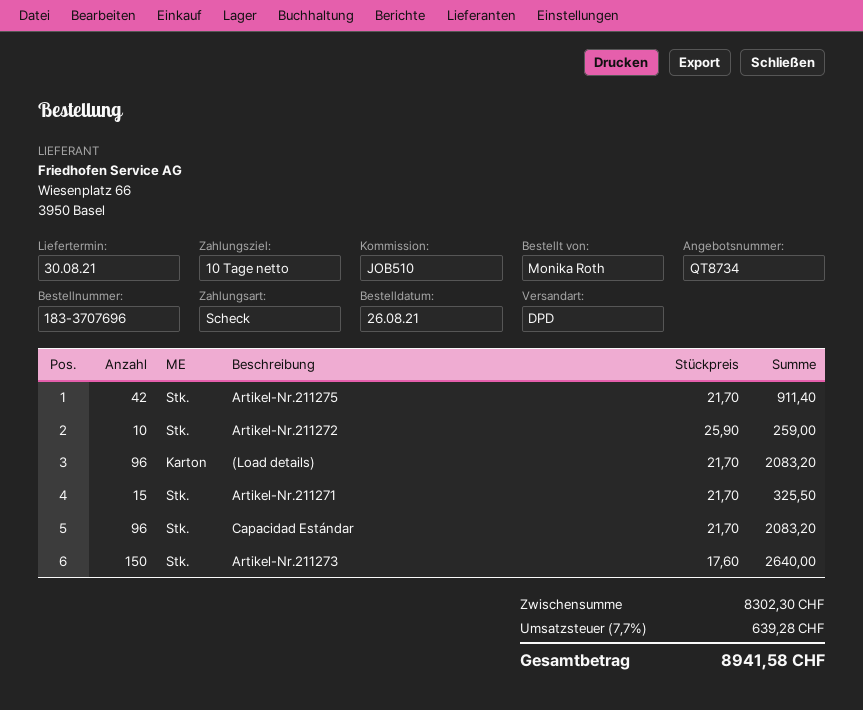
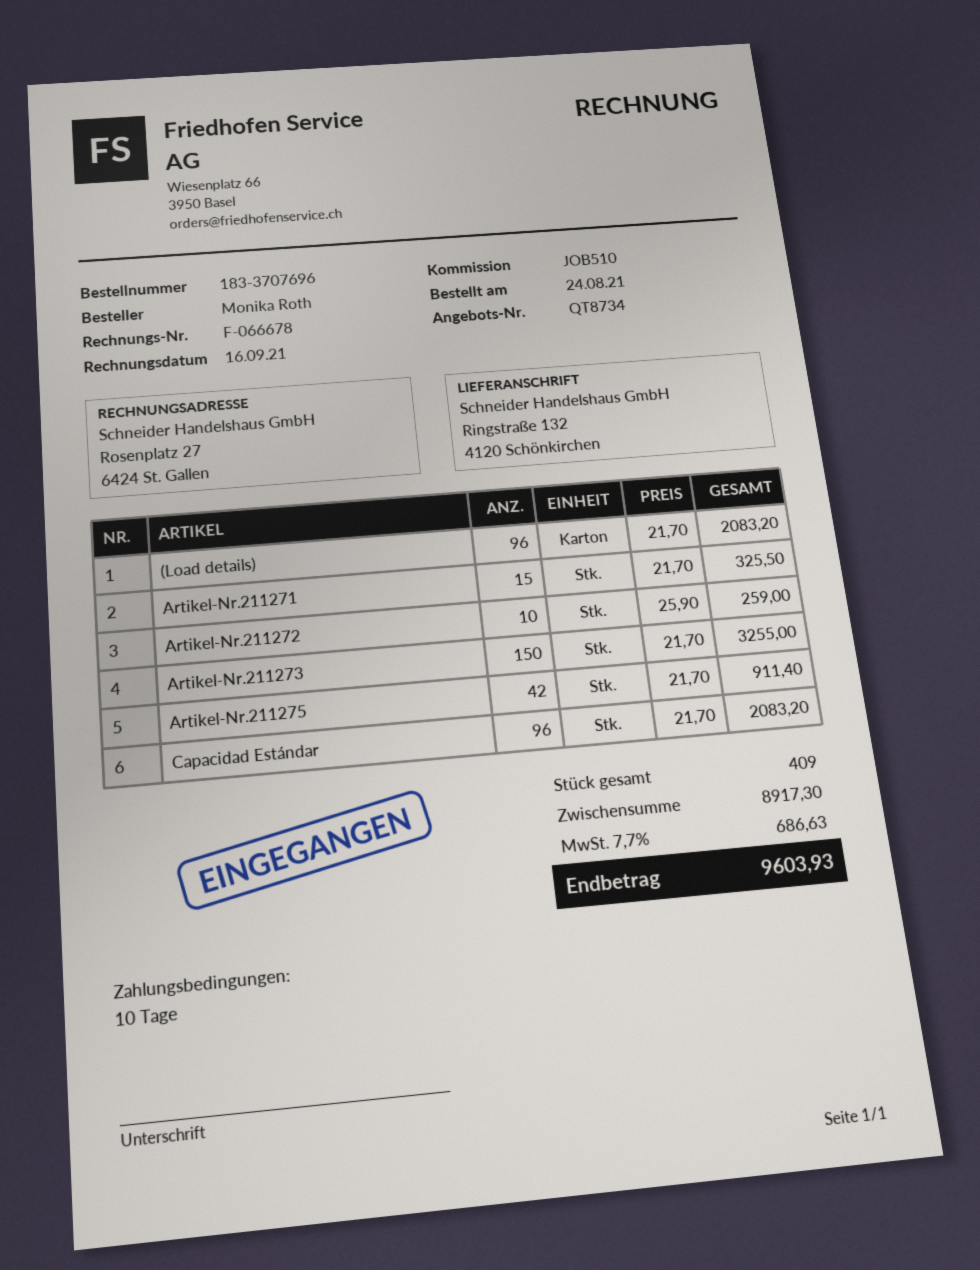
order date: 2021-08-26 -> 2021-08-24
Artikel-Nr.211273: 150 x 17.60 = 2640.00 -> 150 x 21.70 = 3255.00
subtotal: 8302.30 -> 8917.30
tax: 7.7% = 639.28 -> 7.7% = 686.63
total: 8941.58 -> 9603.93

